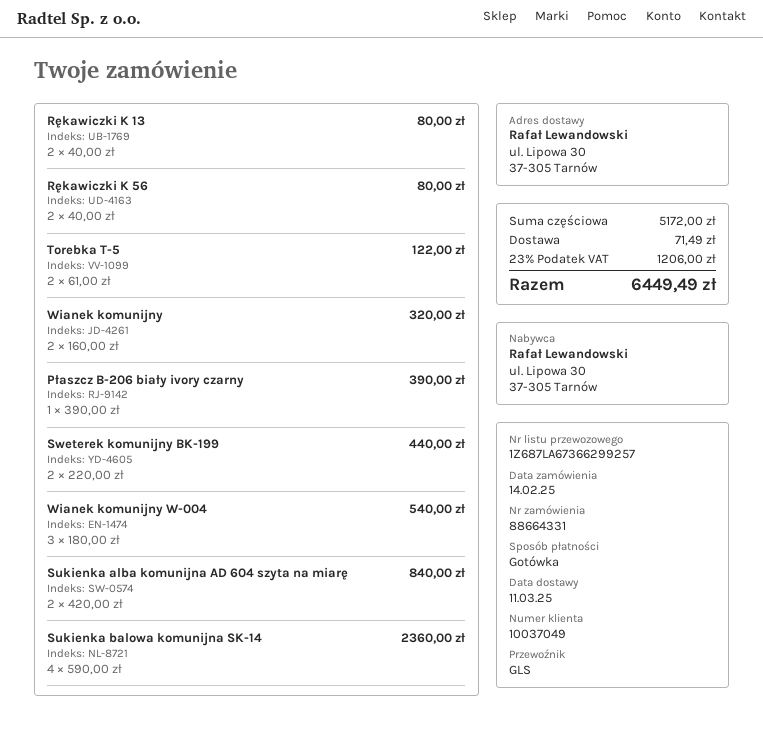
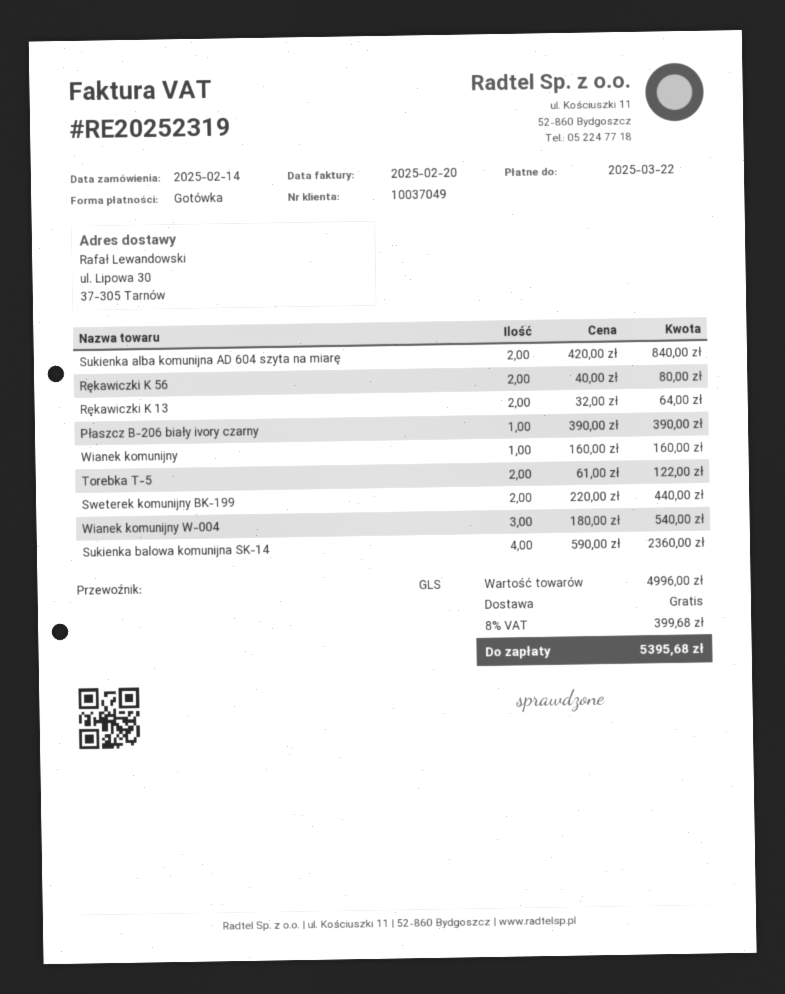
Rękawiczki K 13: 2 x 40.00 = 80.00 -> 2 x 32.00 = 64.00
Wianek komunijny: 2 x 160.00 = 320.00 -> 1 x 160.00 = 160.00
subtotal: 5172.00 -> 4996.00
shipping: 71.49 -> 0.00
tax: 23% = 1206.00 -> 8% = 399.68
total: 6449.49 -> 5395.68

